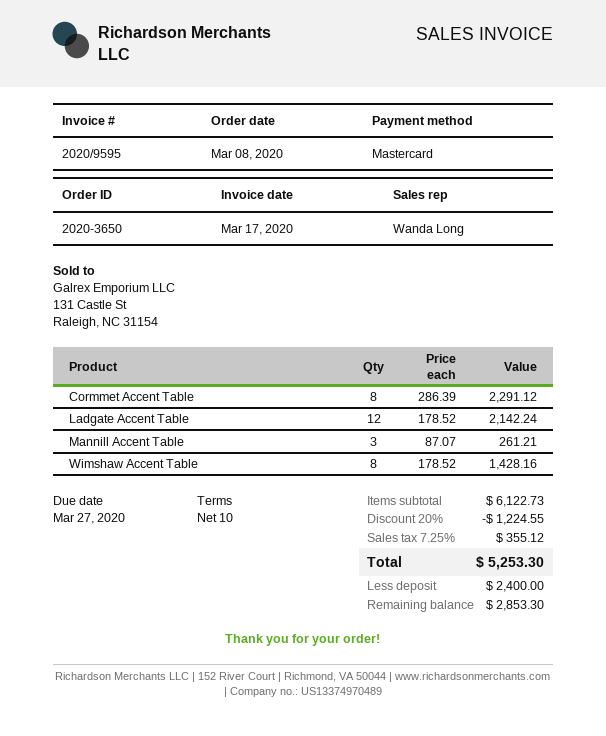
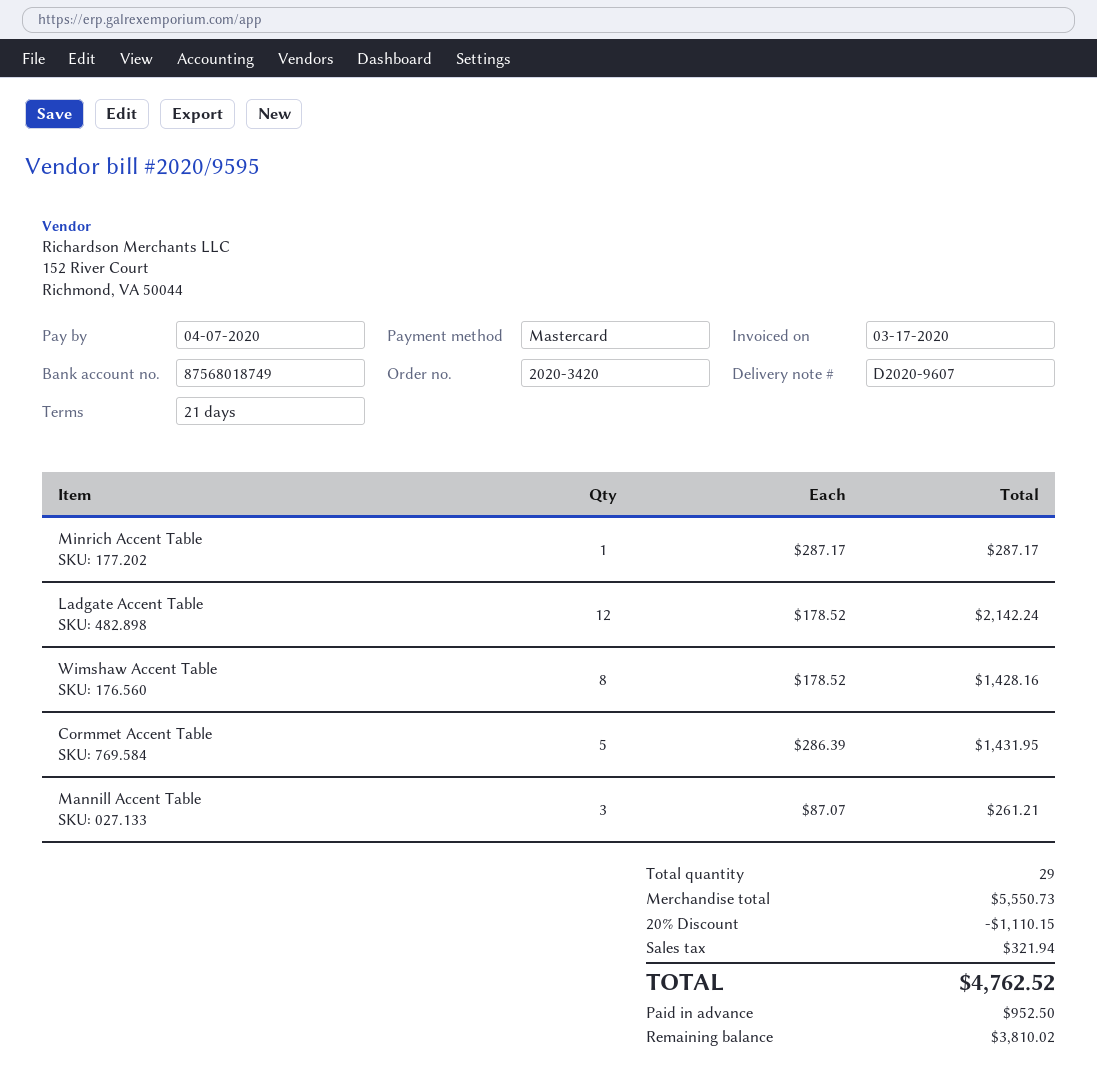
order number: 2020-3650 -> 2020-3420
payment terms: 10 days -> 21 days
due date: 2020-03-27 -> 2020-04-07
Cormmet Accent Table: 8 x 286.39 = 2291.12 -> 5 x 286.39 = 1431.95
Minrich Accent Table: none -> 1 x 287.17 = 287.17
subtotal: 6122.73 -> 5550.73
discount: 20% = 1224.55 -> 20% = 1110.15
tax: 355.12 -> 321.94
total: 5253.30 -> 4762.52
deposit: 2400.00 -> 952.50
balance: 2853.30 -> 3810.02

